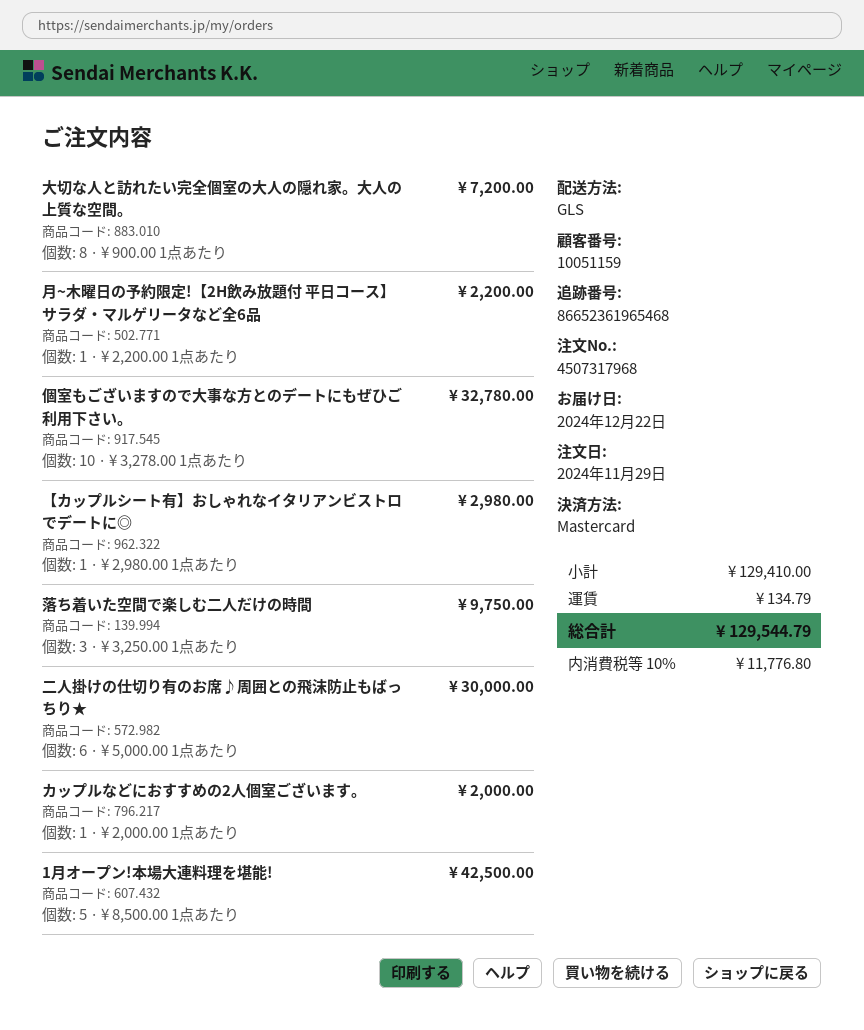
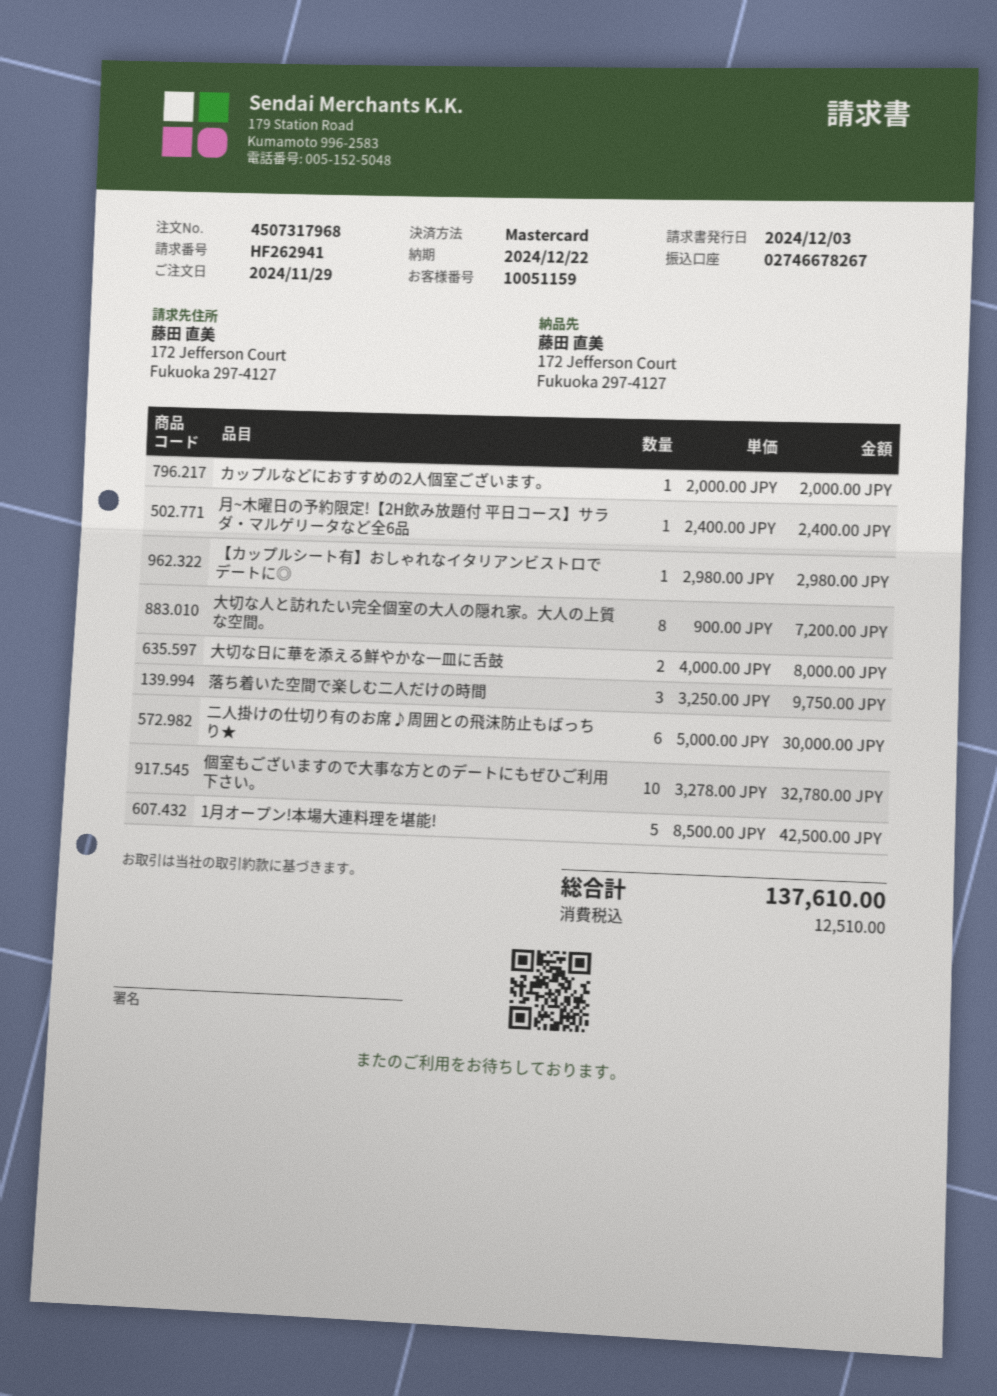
月~木曜日の予約限定!【2H飲み放題付 平日コース】サラダ・マルゲリータなど全6品: 1 x 2200.00 = 2200.00 -> 1 x 2400.00 = 2400.00
大切な日に華を添える鮮やかな一皿に舌鼓: none -> 2 x 4000.00 = 8000.00
shipping: 134.79 -> none
tax: 11776.80 -> 12510.00
total: 129544.79 -> 137610.00

